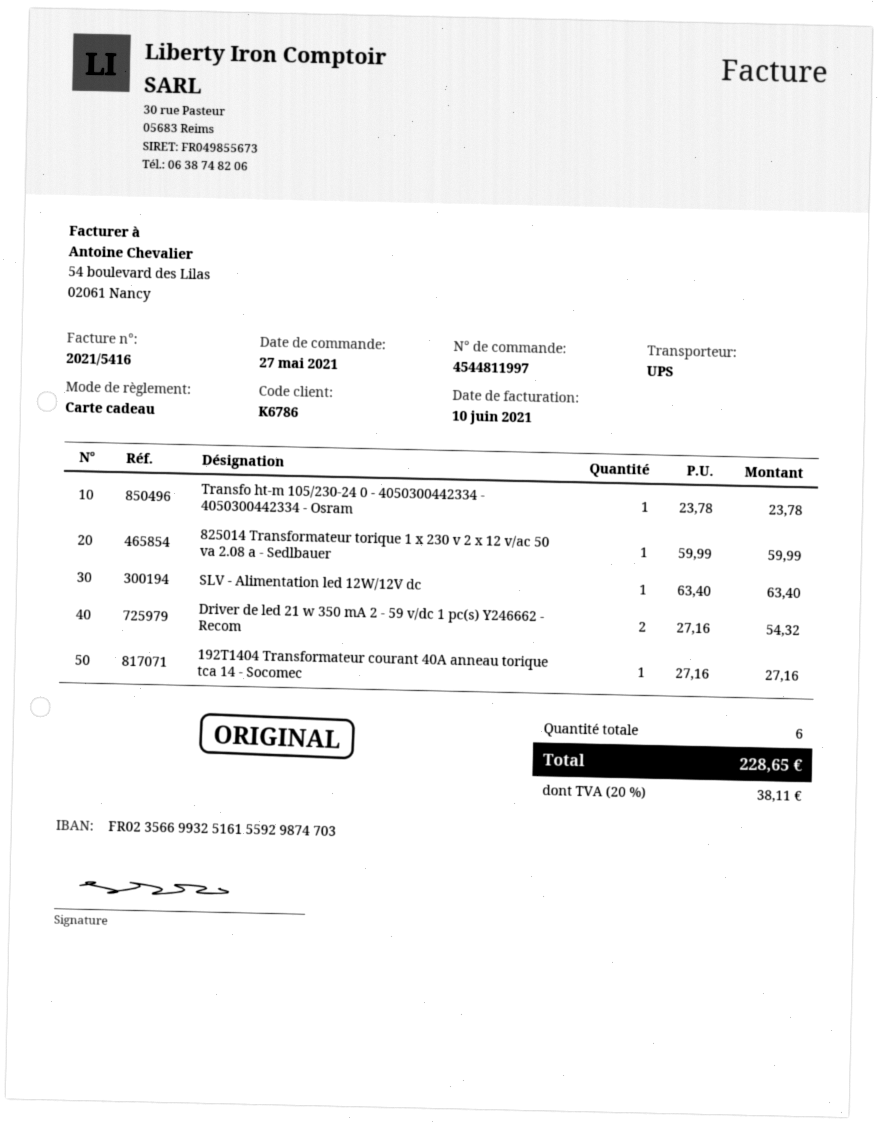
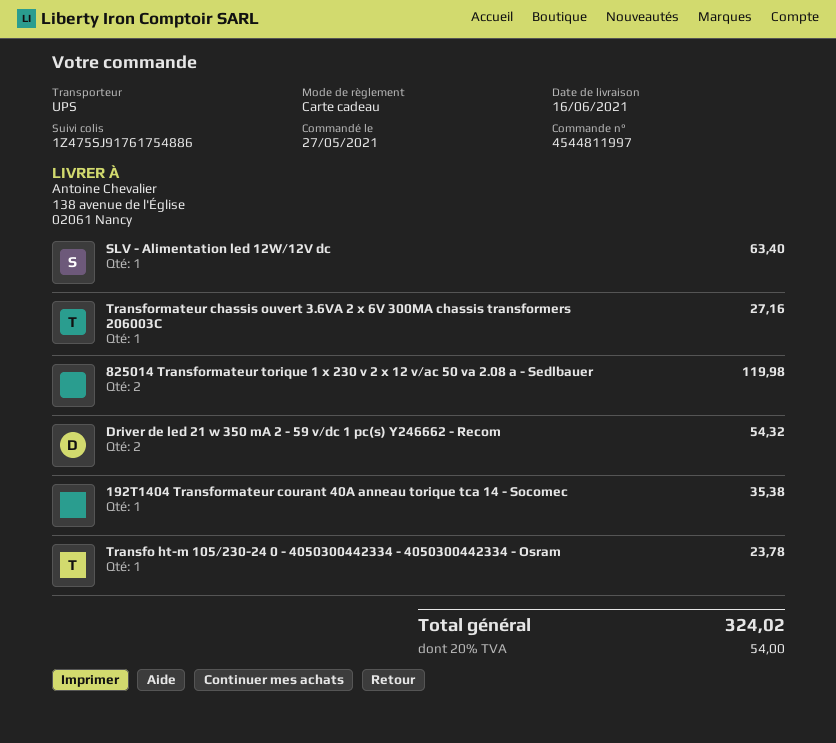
825014 Transformateur torique 1 x 230 v 2 x 12 v/ac 50 va 2.08 a - Sedlbauer: 1 for 59.99 -> 2 for 119.98
192T1404 Transformateur courant 40A anneau torique tca 14 - Socomec: 1 for 27.16 -> 1 for 35.38
Transformateur chassis ouvert 3.6VA 2 x 6V 300MA chassis transformers 206003C: none -> 1 for 27.16
tax: 20% = 38.11 -> 20% = 54.00
total: 228.65 -> 324.02

